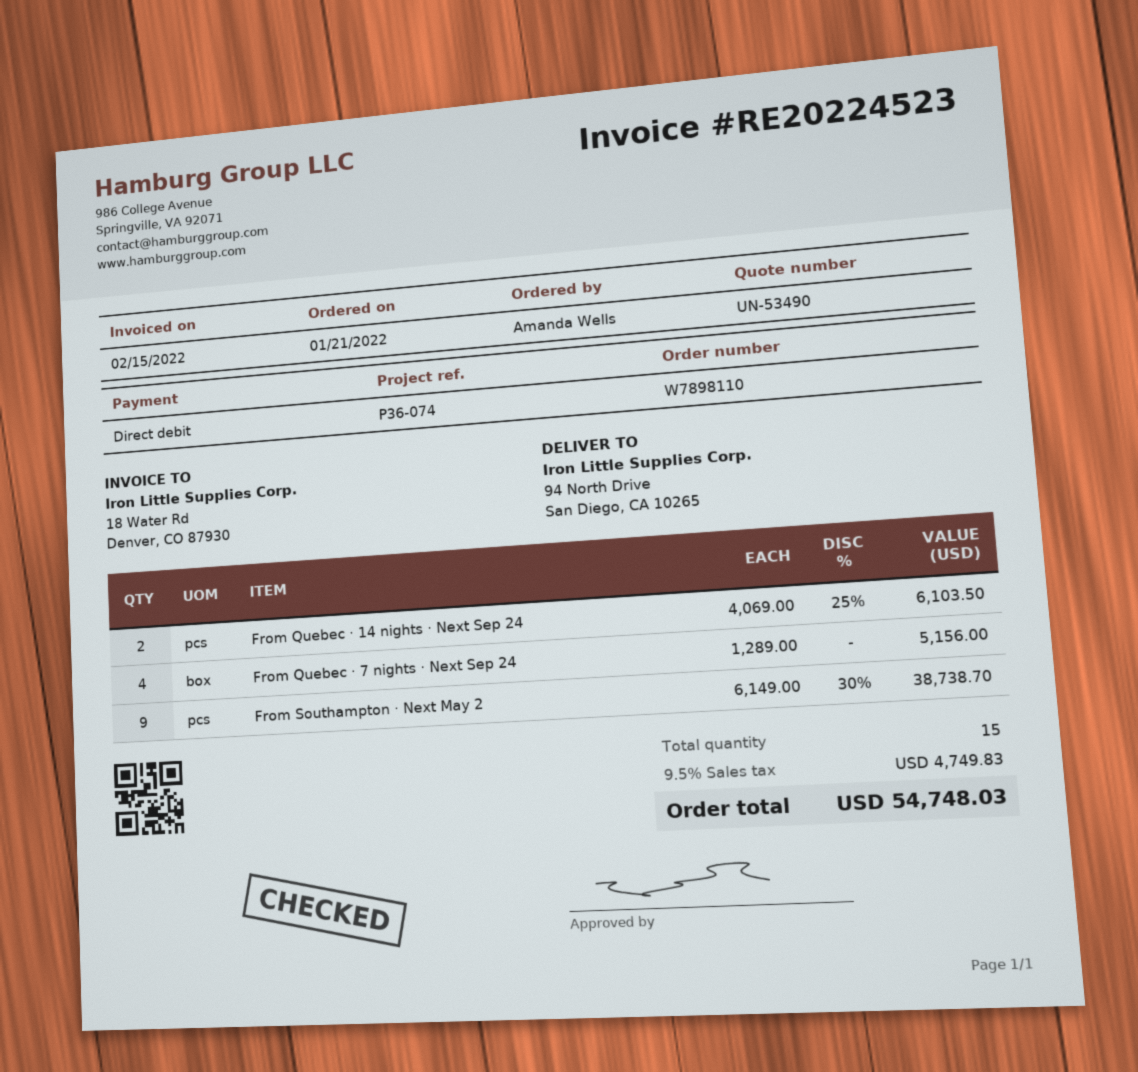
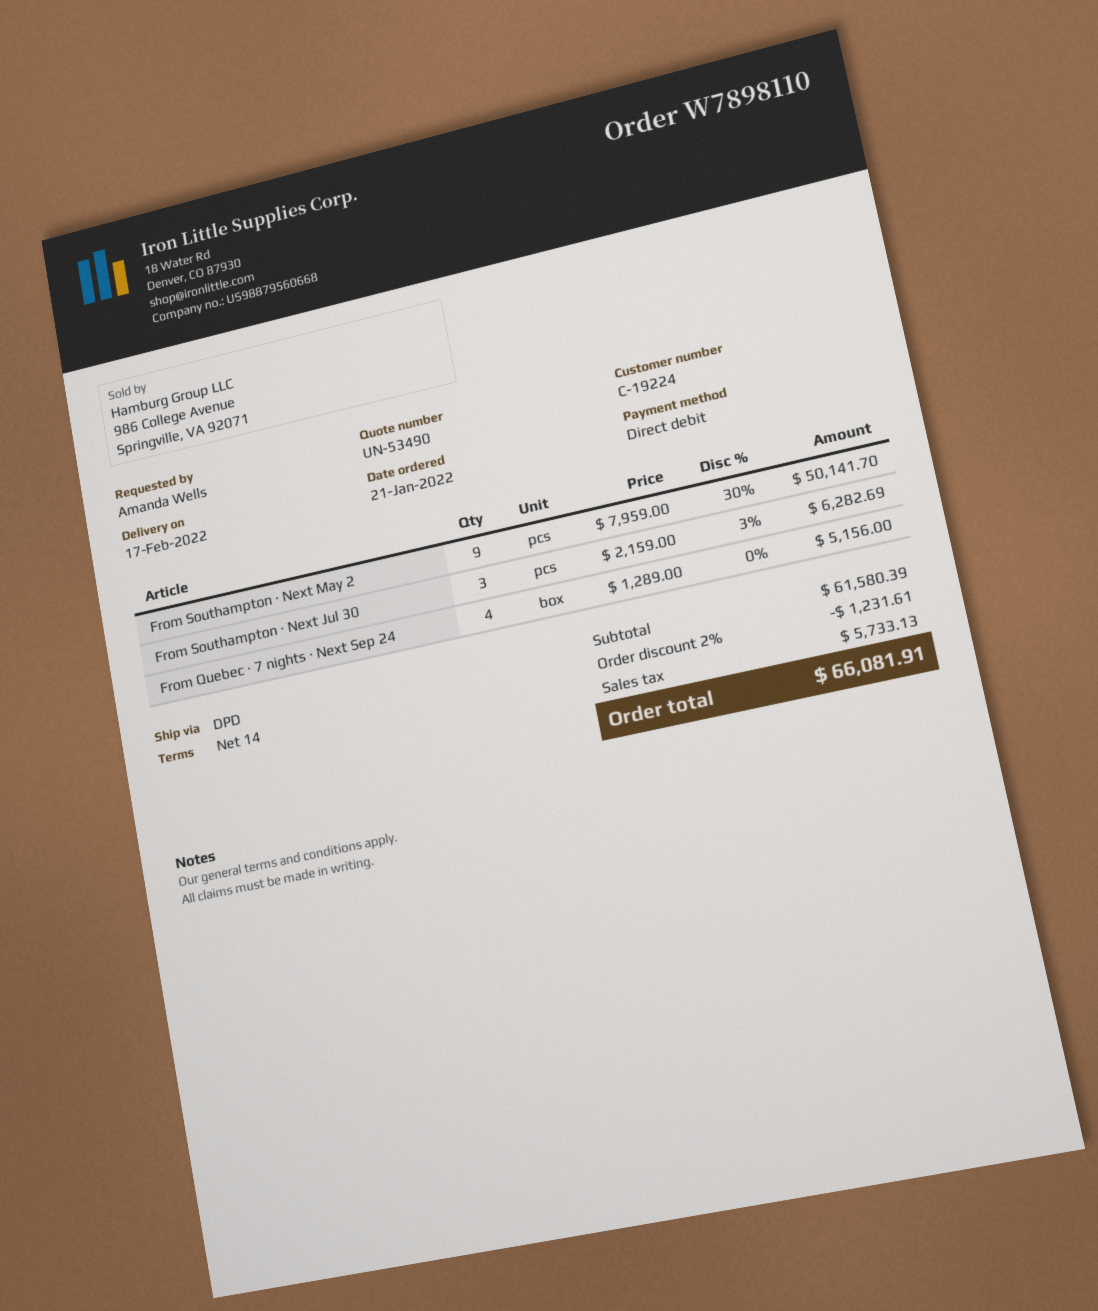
From Quebec · 14 nights · Next Sep 24: 2 x 4069.00 - 25% = 6103.50 -> none
From Southampton · Next May 2: 9 x 6149.00 - 30% = 38738.70 -> 9 x 7959.00 - 30% = 50141.70
From Southampton · Next Jul 30: none -> 3 x 2159.00 - 3% = 6282.69
discount: none -> 2% = 1231.61
tax: 4749.83 -> 5733.13
total: 54748.03 -> 66081.91

